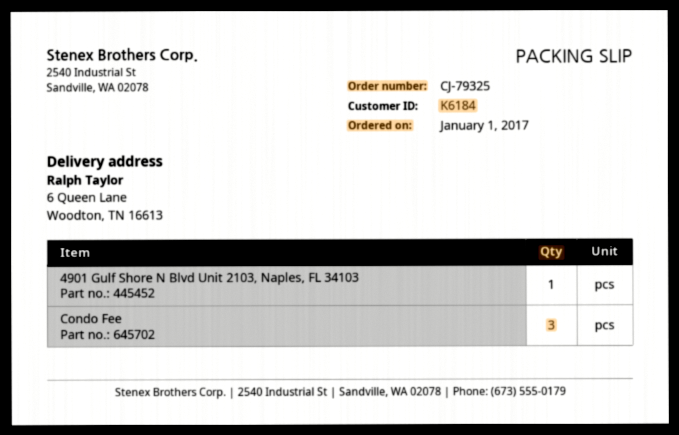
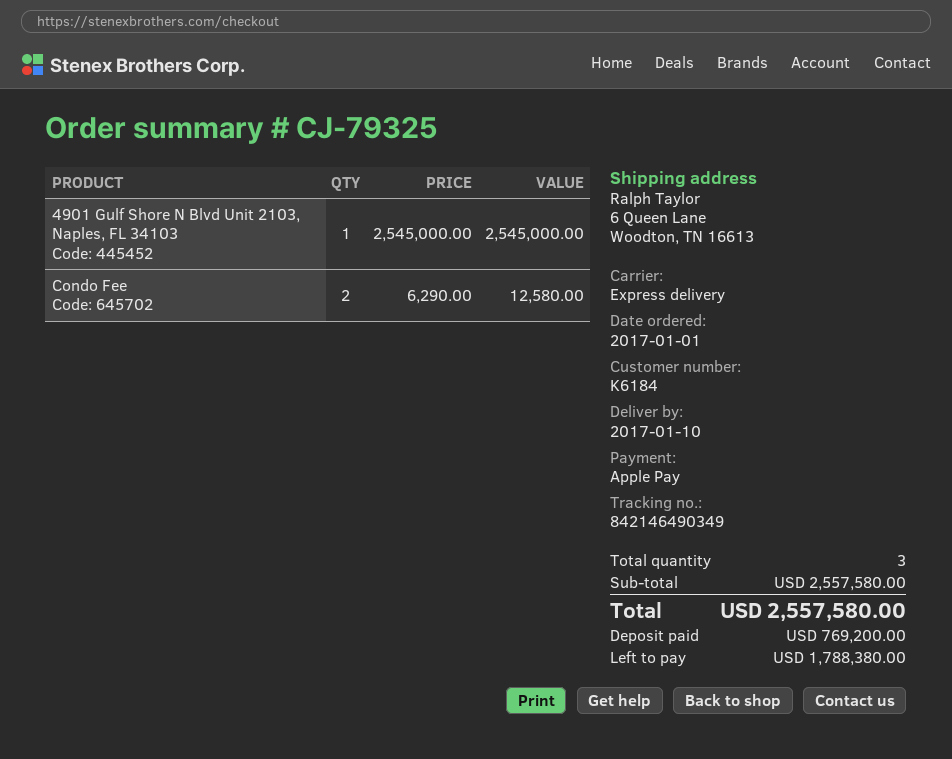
Condo Fee: 3 -> 2

